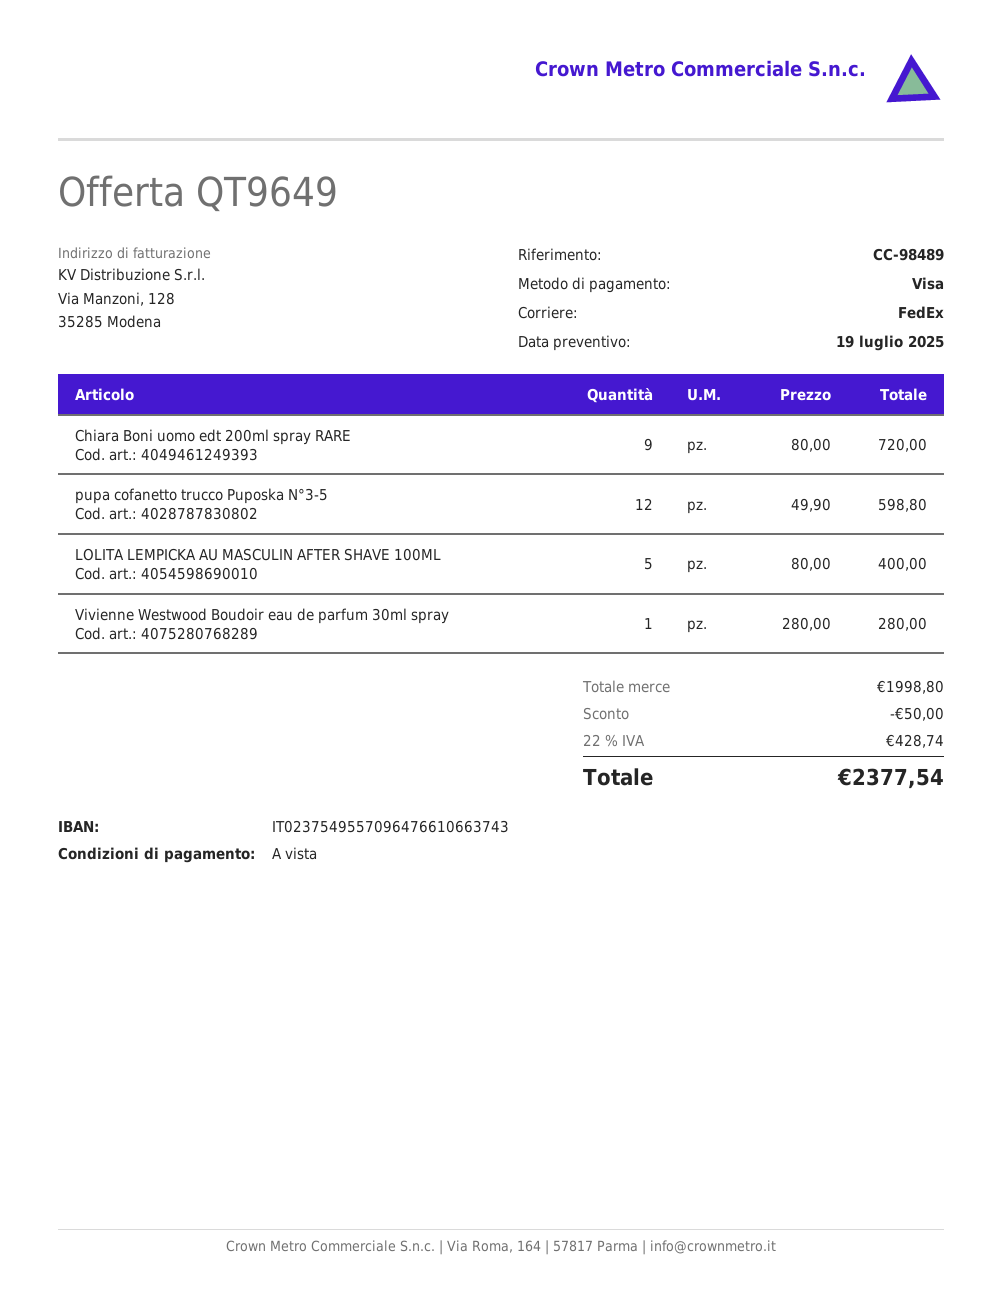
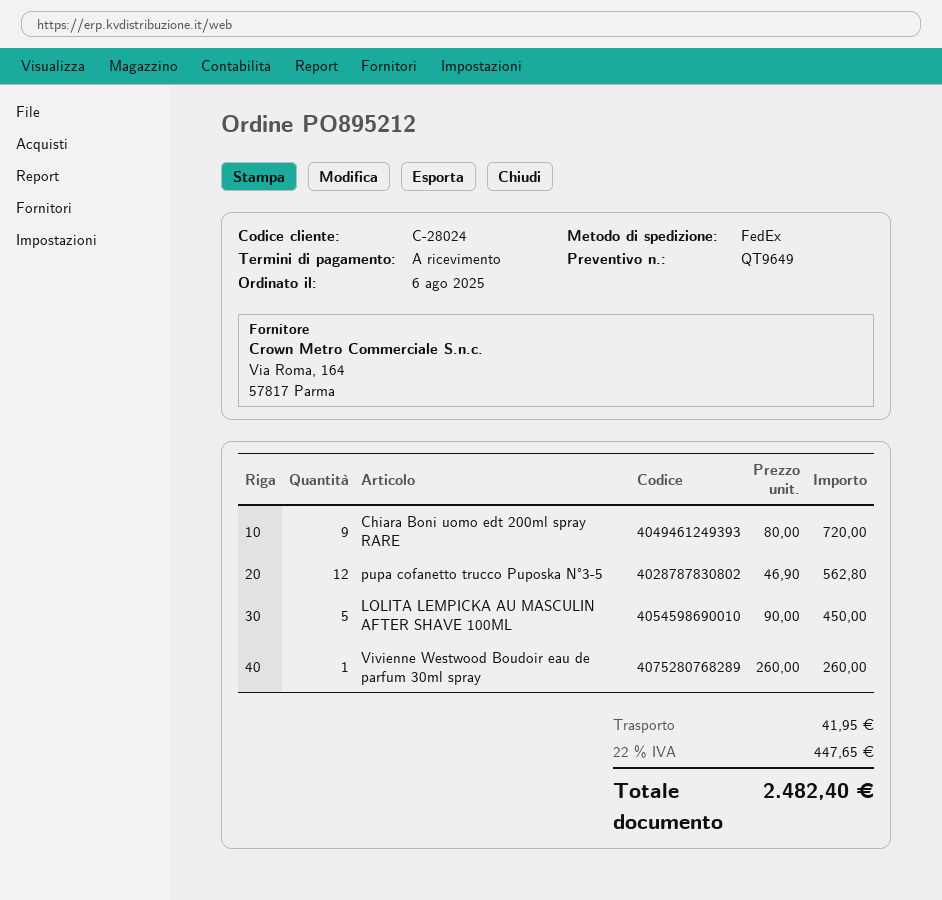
pupa cofanetto trucco Puposka N°3-5: 12 x 49.90 = 598.80 -> 12 x 46.90 = 562.80
LOLITA LEMPICKA AU MASCULIN AFTER SHAVE 100ML: 5 x 80.00 = 400.00 -> 5 x 90.00 = 450.00
Vivienne Westwood Boudoir eau de parfum 30ml spray: 1 x 280.00 = 280.00 -> 1 x 260.00 = 260.00
discount: 50.00 -> none
shipping: none -> 41.95
tax: 22% = 428.74 -> 22% = 447.65
total: 2377.54 -> 2482.40

